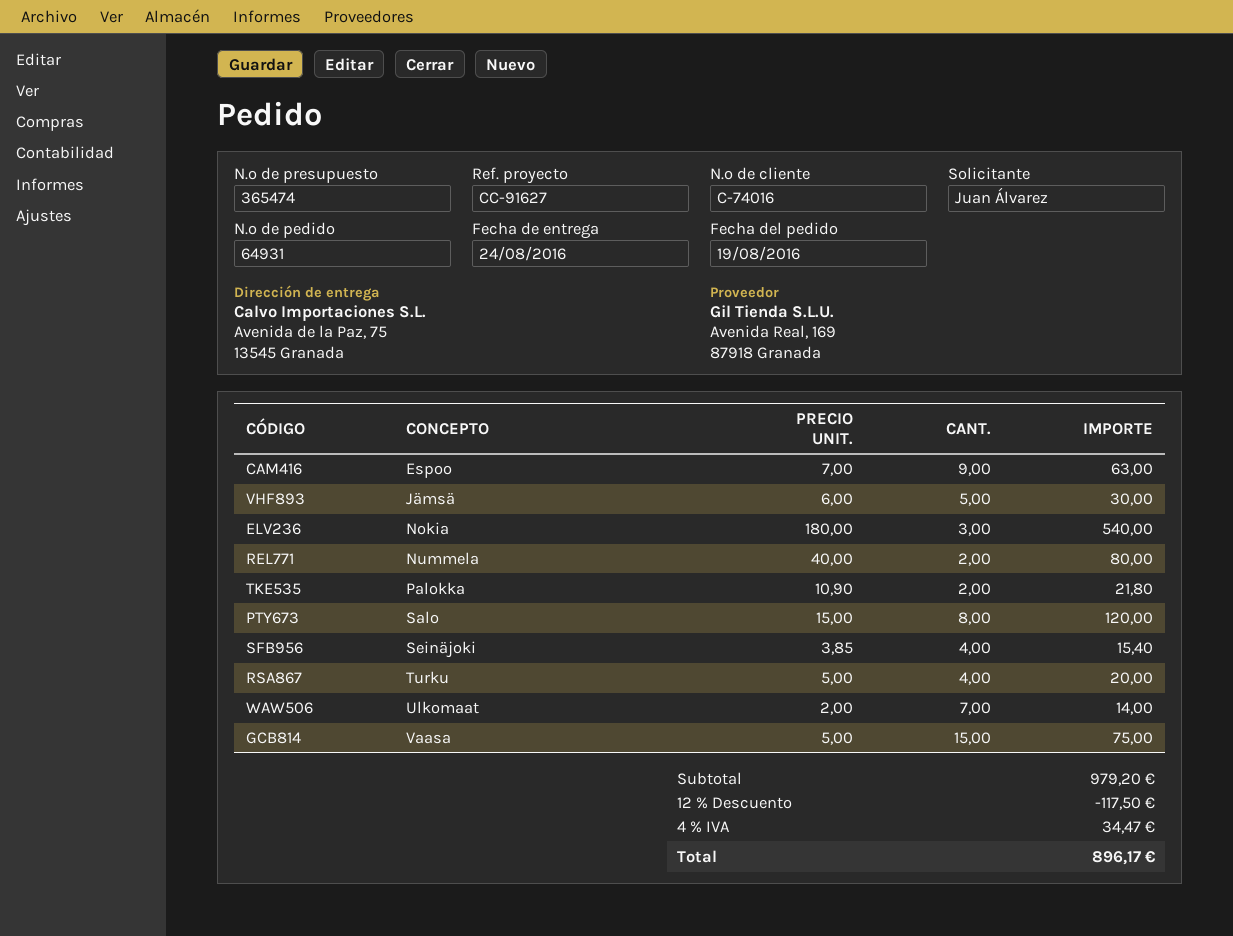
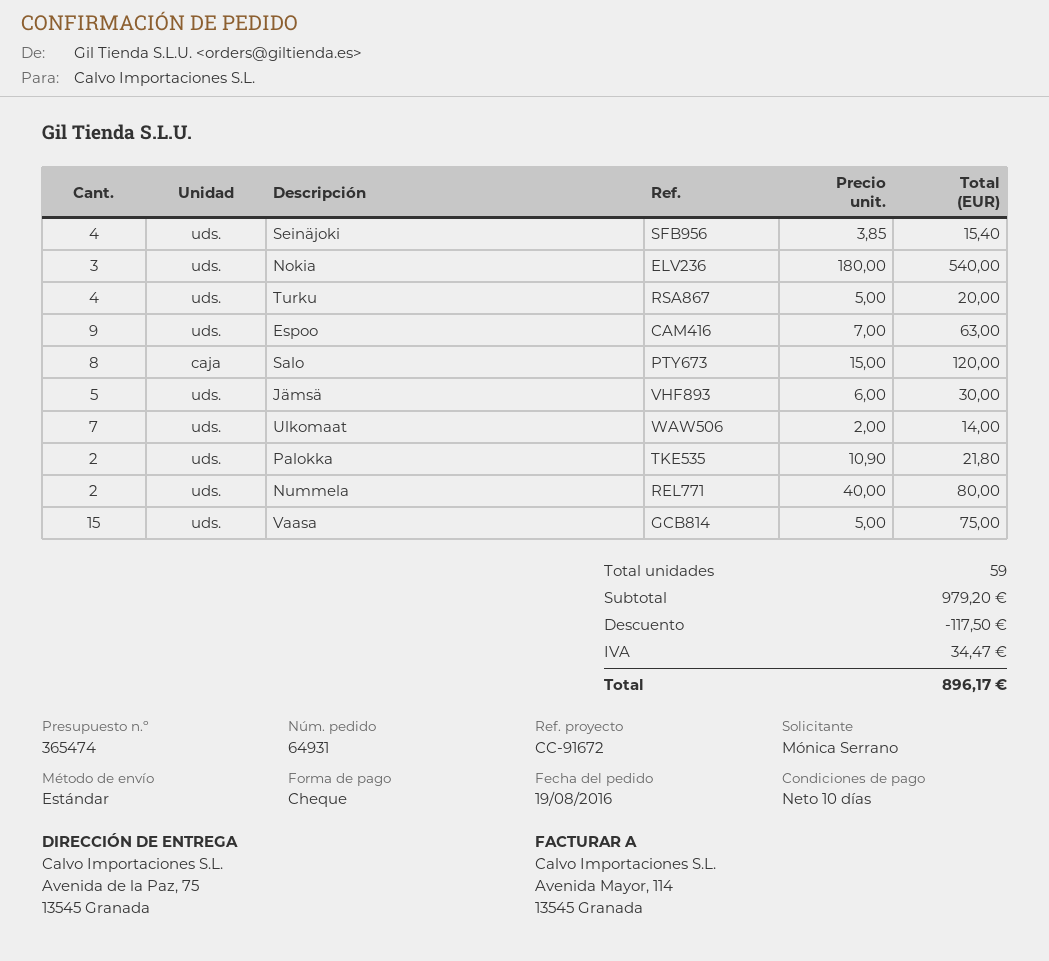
reference: CC-91627 -> CC-91672
ordered by: Juan Álvarez -> Mónica Serrano

